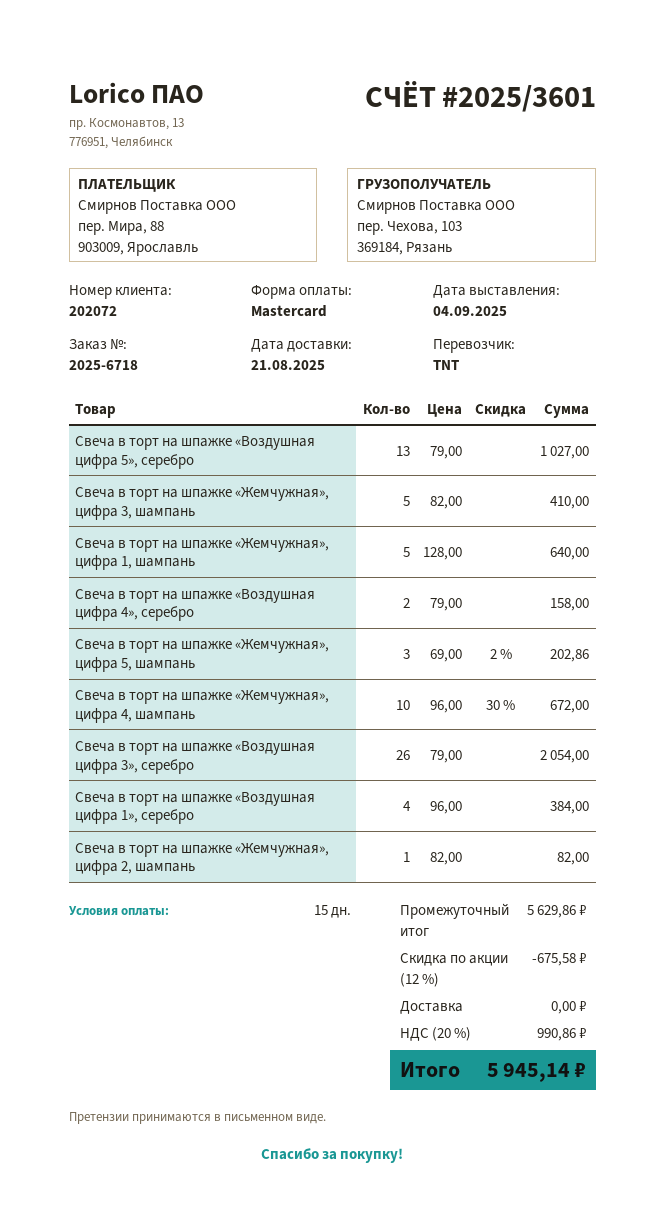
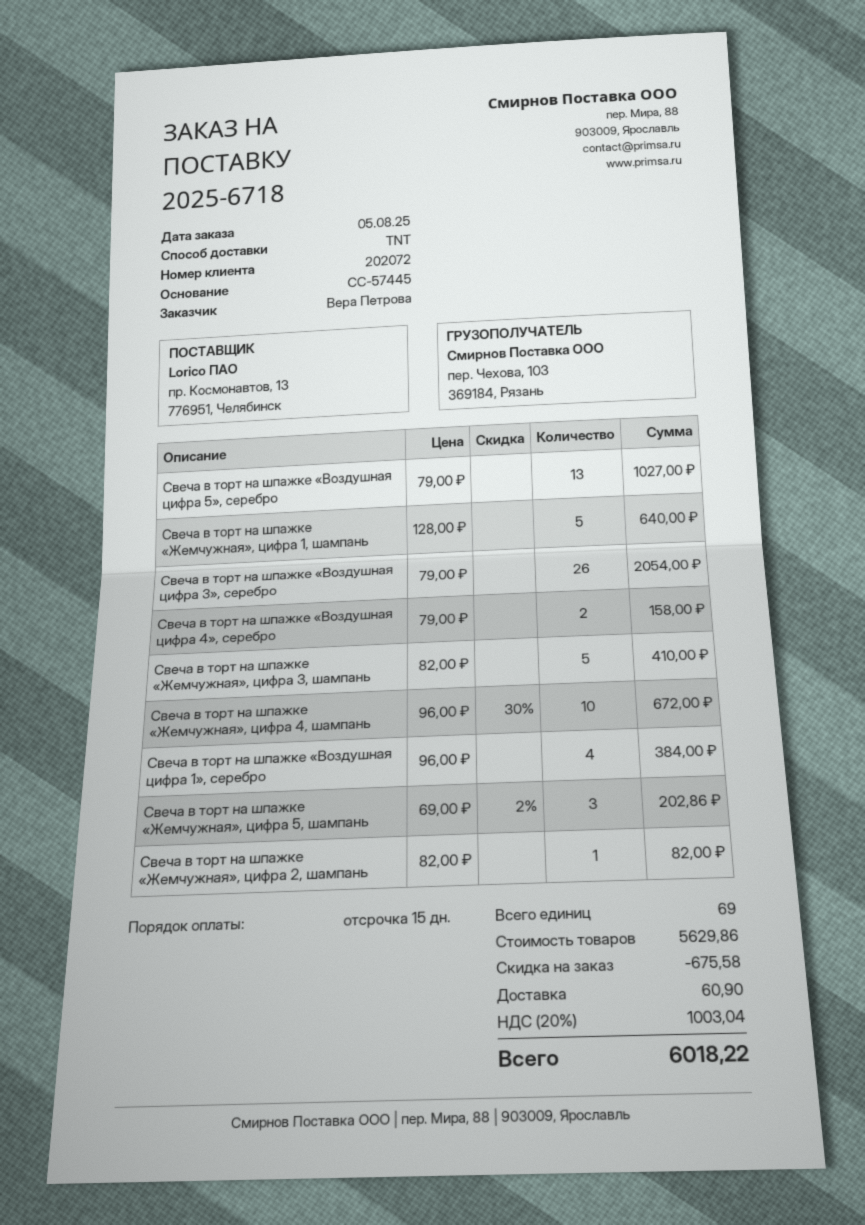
shipping: 0.00 -> 60.90
tax: 20% = 990.86 -> 20% = 1003.04
total: 5945.14 -> 6018.22

